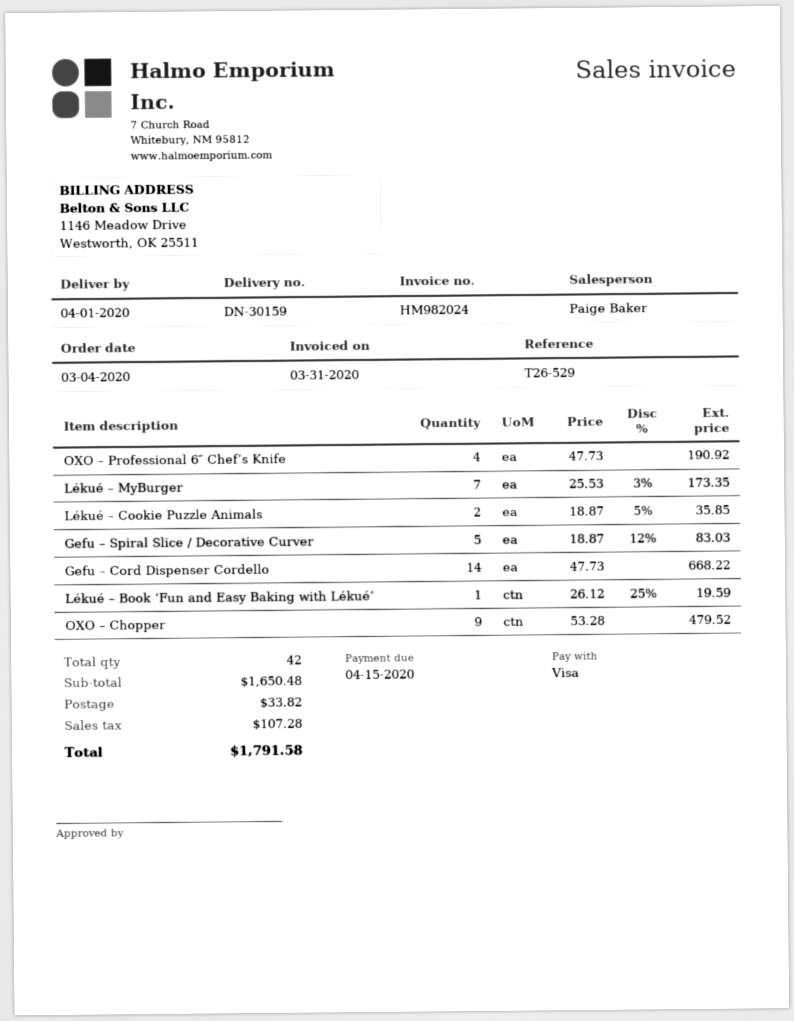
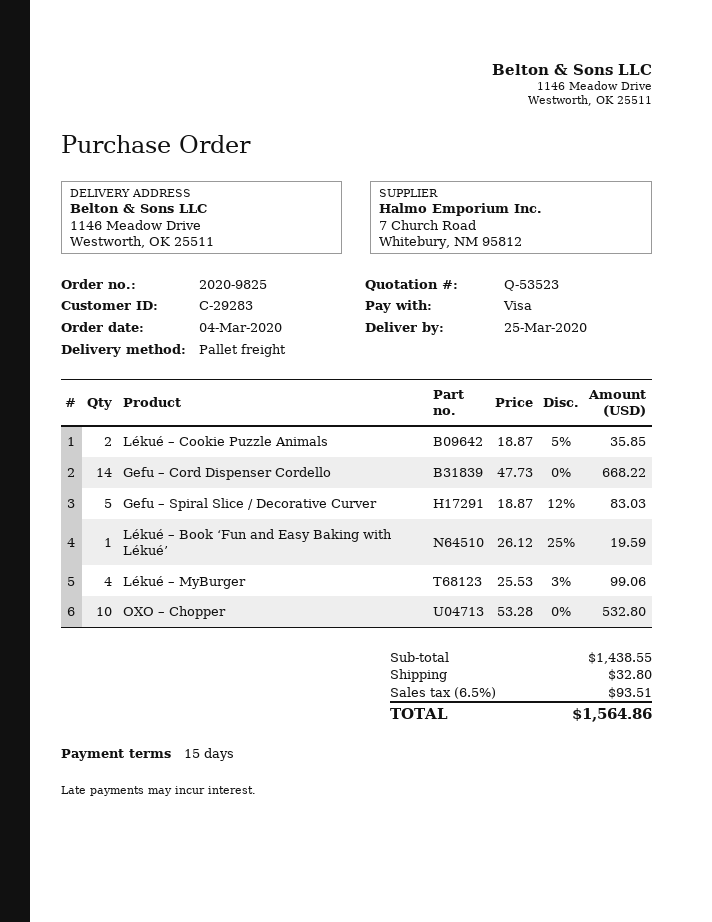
delivery date: 2020-04-01 -> 2020-03-25
OXO – Professional 6″ Chef’s Knife: 4 x 47.73 = 190.92 -> none
Lékué – MyBurger: 7 x 25.53 - 3% = 173.35 -> 4 x 25.53 - 3% = 99.06
OXO – Chopper: 9 x 53.28 = 479.52 -> 10 x 53.28 = 532.80
subtotal: 1650.48 -> 1438.55
shipping: 33.82 -> 32.80
tax: 107.28 -> 93.51
total: 1791.58 -> 1564.86

